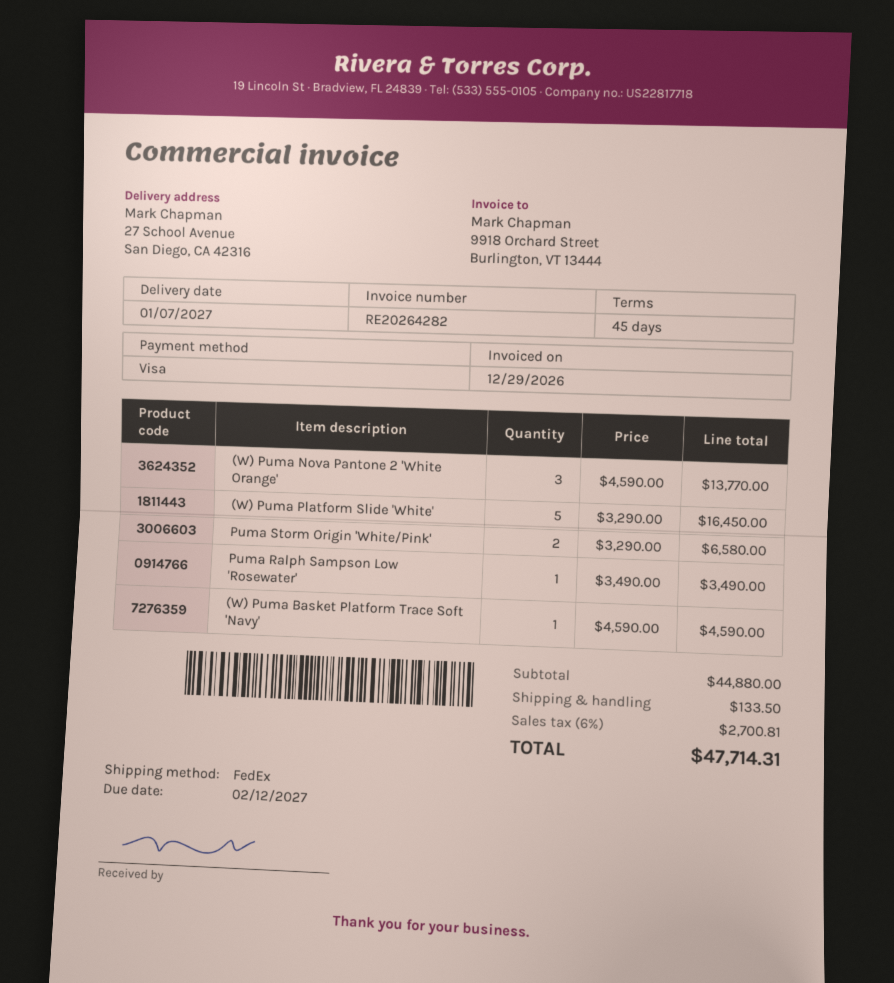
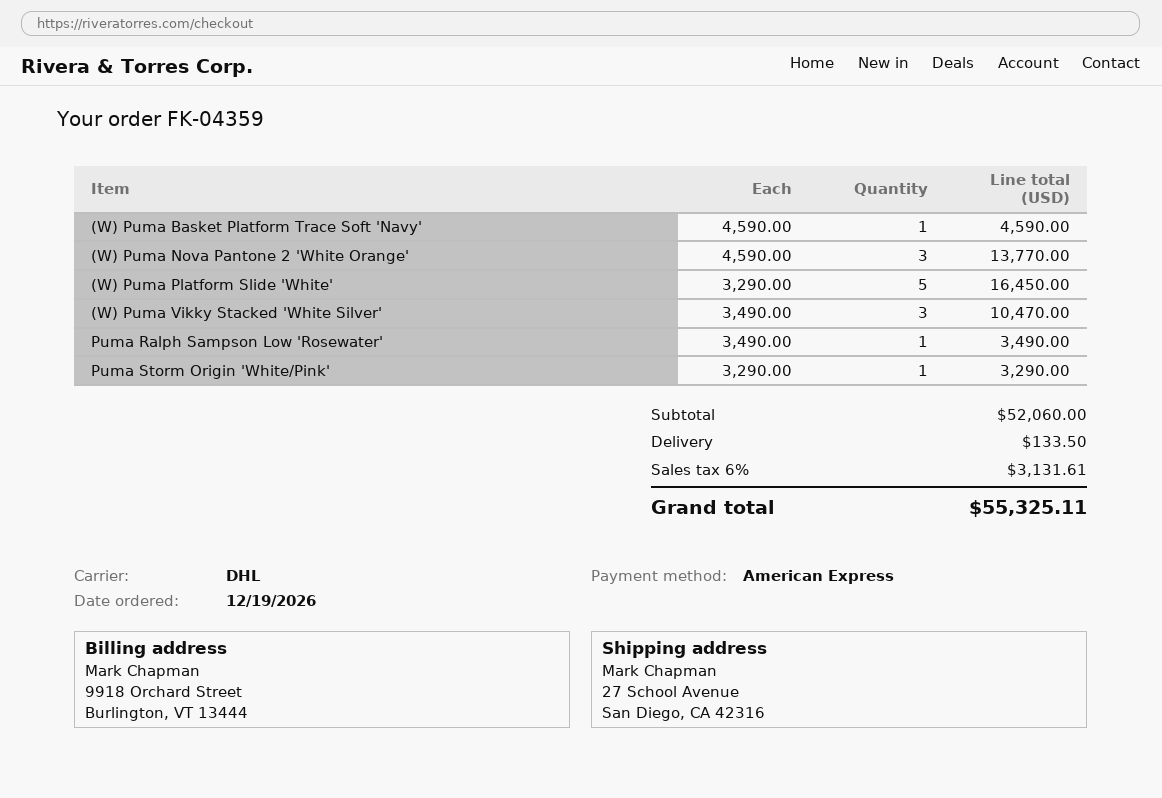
payment method: Visa -> American Express
shipping method: FedEx -> DHL
Puma Storm Origin 'White/Pink': 2 x 3290.00 = 6580.00 -> 1 x 3290.00 = 3290.00
(W) Puma Vikky Stacked 'White Silver': none -> 3 x 3490.00 = 10470.00
subtotal: 44880.00 -> 52060.00
tax: 6% = 2700.81 -> 6% = 3131.61
total: 47714.31 -> 55325.11

